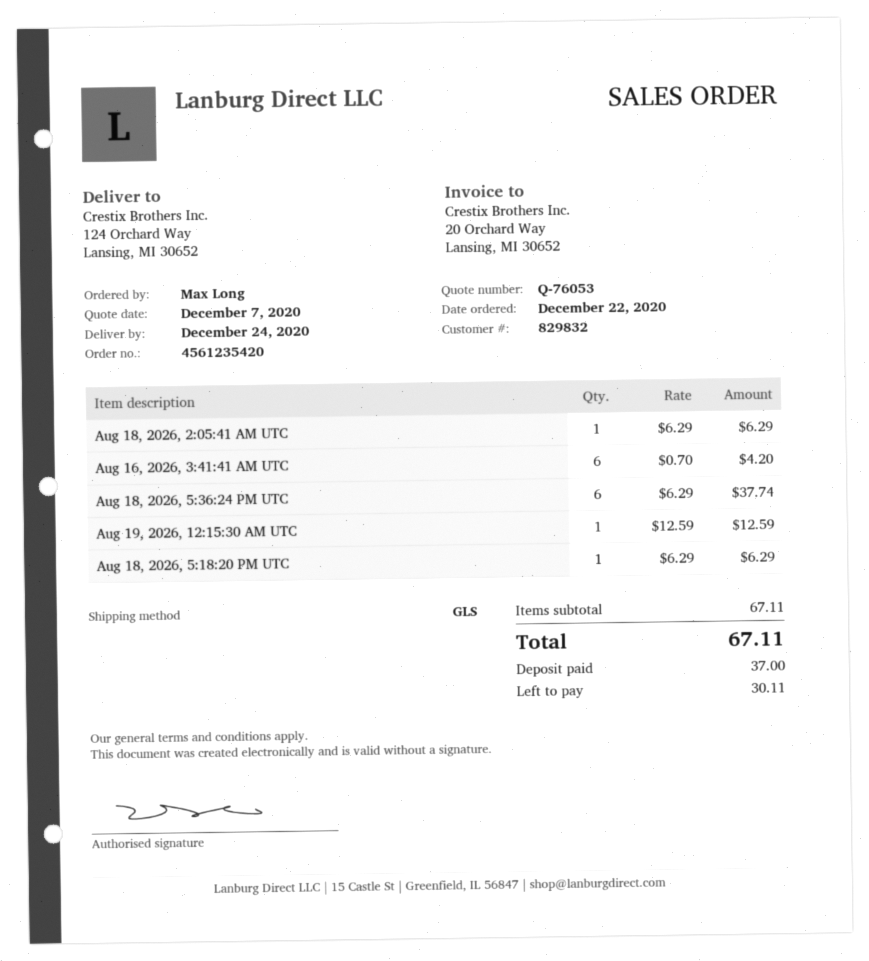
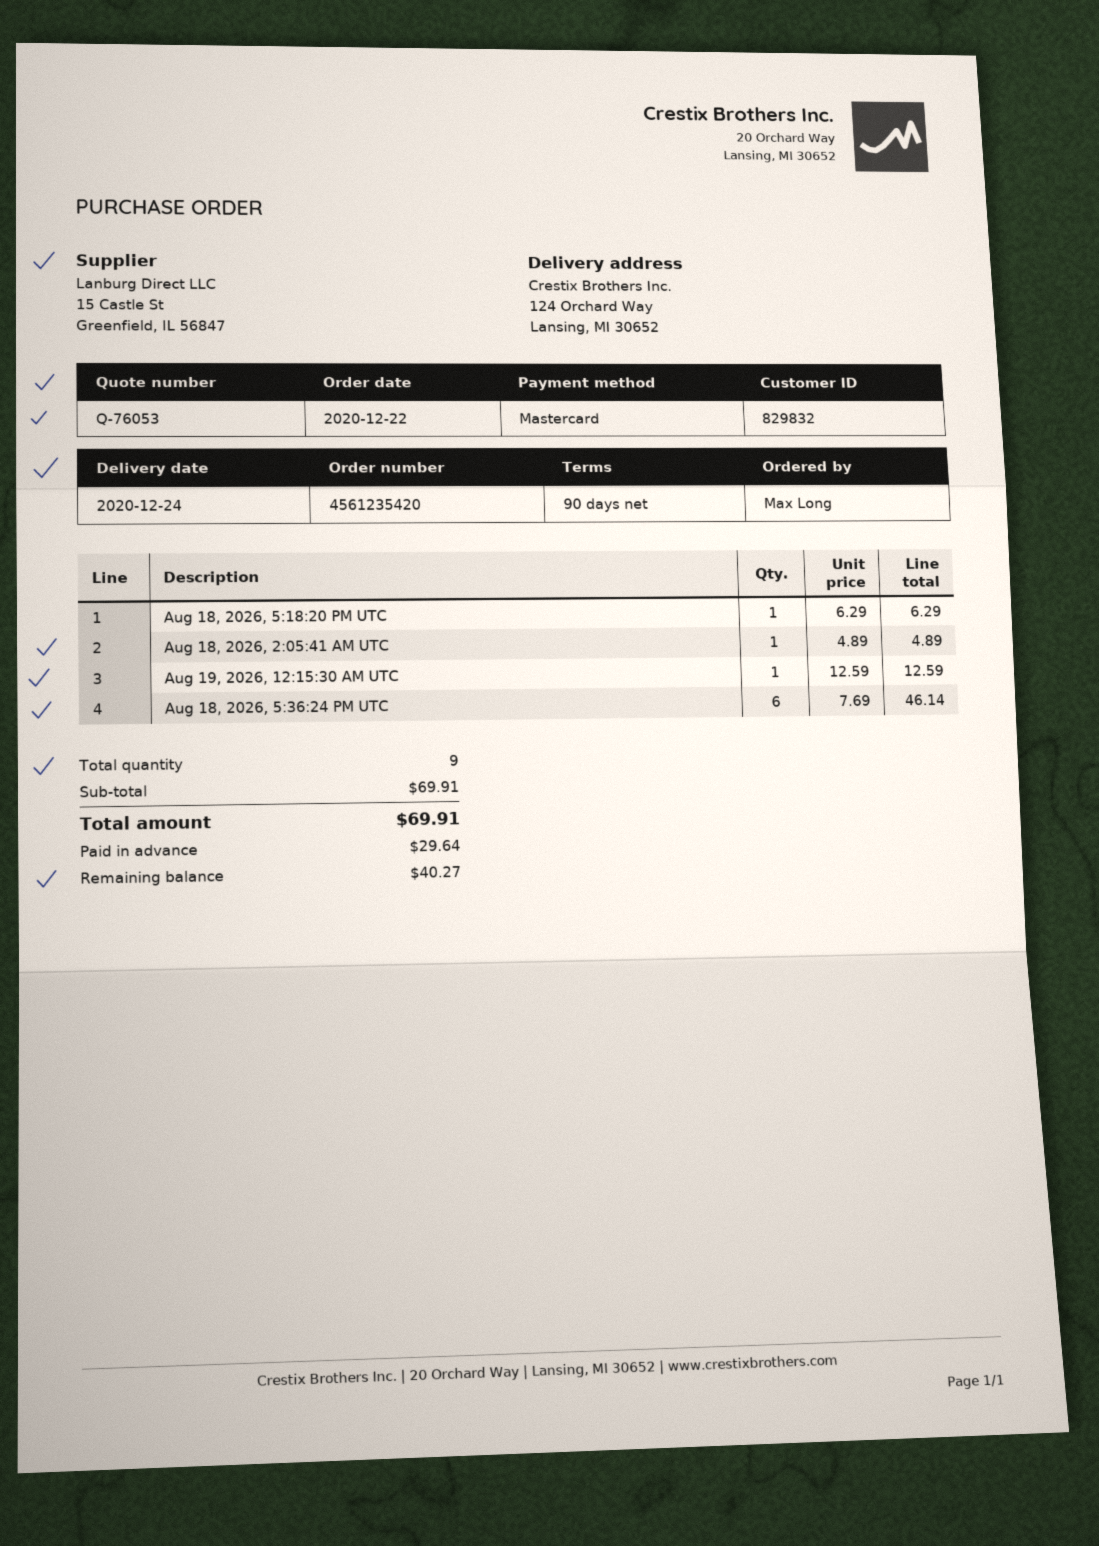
Aug 18, 2026, 2:05:41 AM UTC: 1 x 6.29 = 6.29 -> 1 x 4.89 = 4.89
Aug 16, 2026, 3:41:41 AM UTC: 6 x 0.70 = 4.20 -> none
Aug 18, 2026, 5:36:24 PM UTC: 6 x 6.29 = 37.74 -> 6 x 7.69 = 46.14
subtotal: 67.11 -> 69.91
total: 67.11 -> 69.91
deposit: 37.00 -> 29.64
balance: 30.11 -> 40.27

